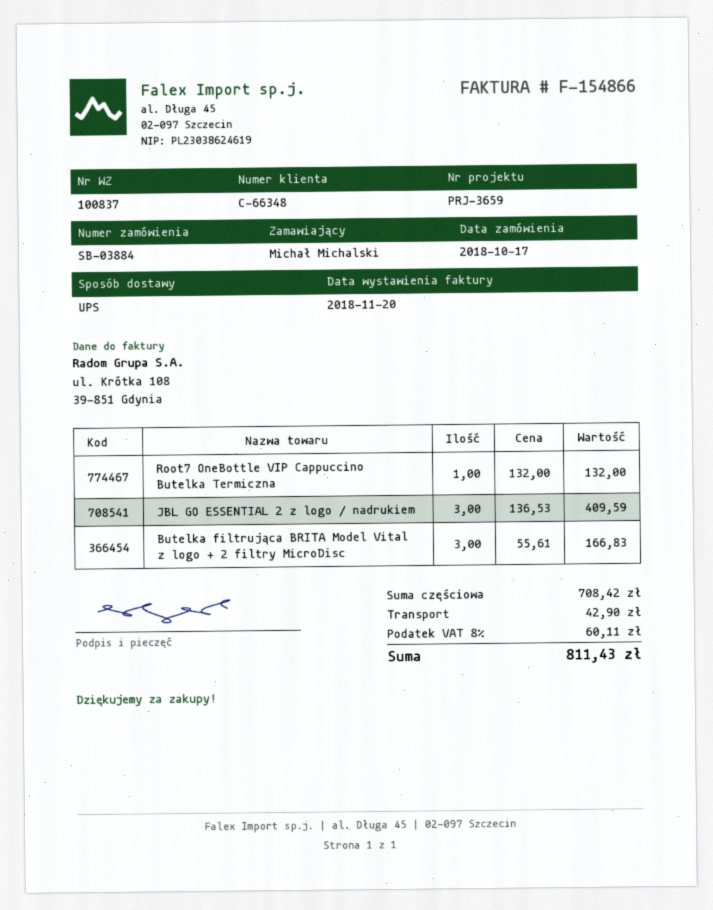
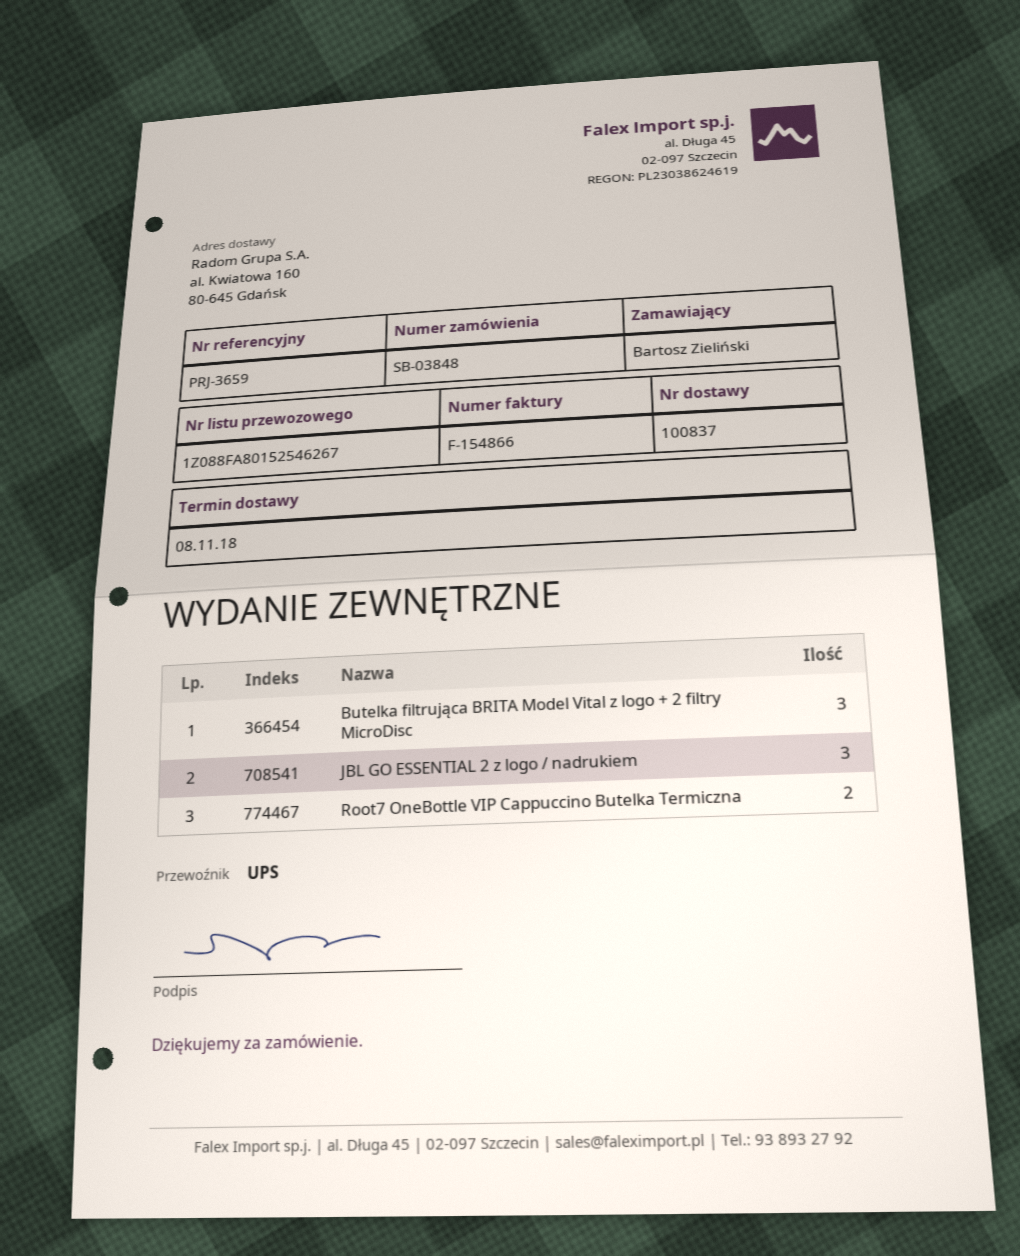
order number: SB-03884 -> SB-03848
ordered by: Michał Michalski -> Bartosz Zieliński
Root7 OneBottle VIP Cappuccino Butelka Termiczna: 1 -> 2

